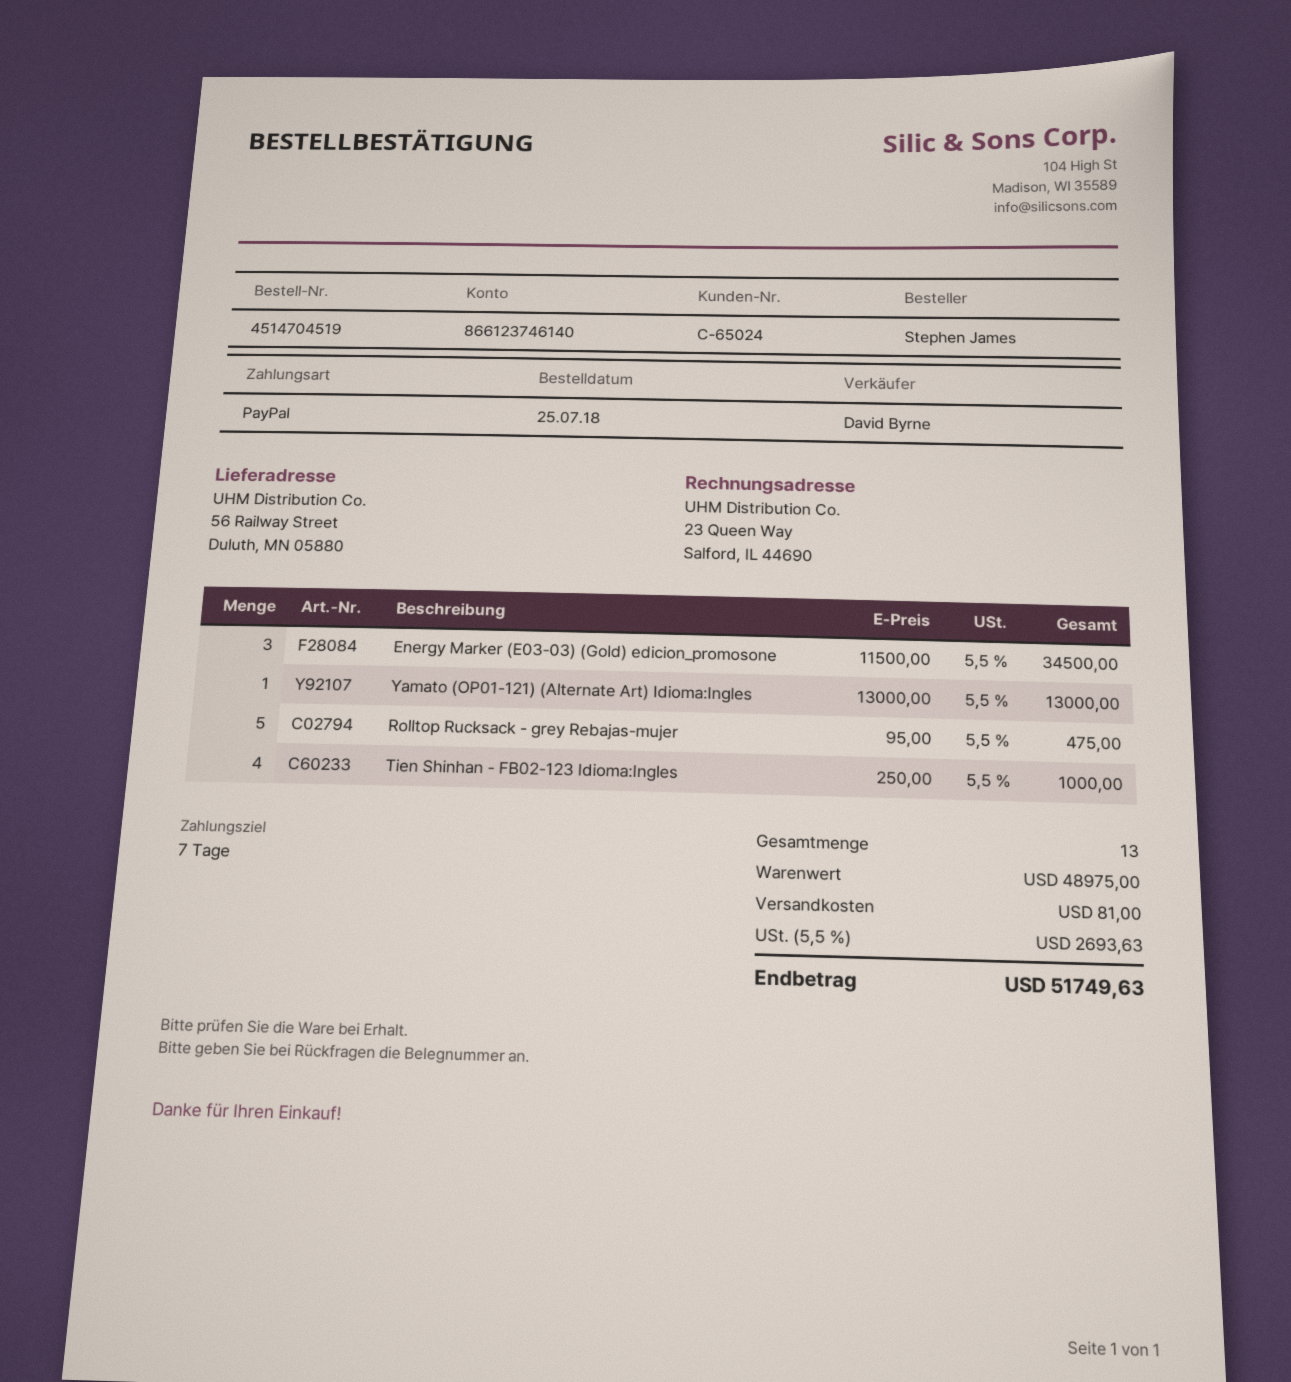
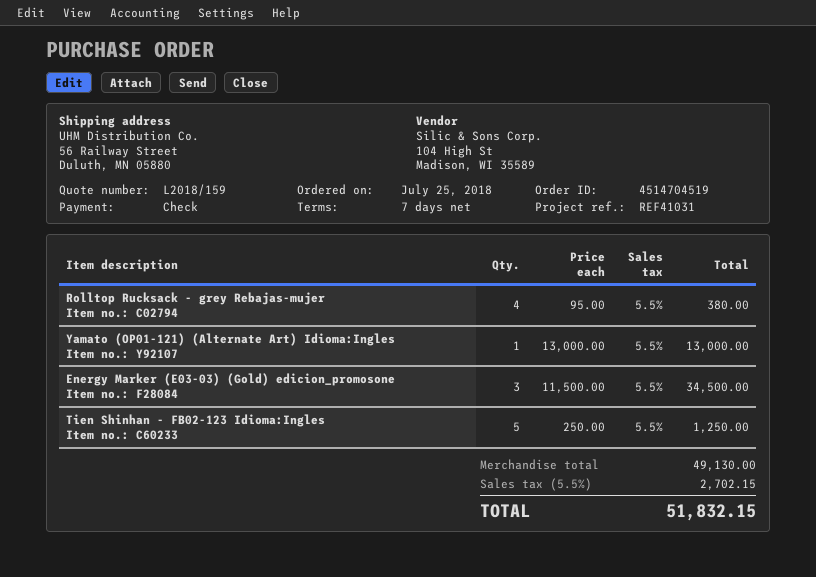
payment method: PayPal -> cheque
Rolltop Rucksack - grey Rebajas-mujer: 5 x 95.00 = 475.00 -> 4 x 95.00 = 380.00
Tien Shinhan - FB02-123 Idioma:Ingles: 4 x 250.00 = 1000.00 -> 5 x 250.00 = 1250.00
subtotal: 48975.00 -> 49130.00
shipping: 81.00 -> none
tax: 5.5% = 2693.63 -> 5.5% = 2702.15
total: 51749.63 -> 51832.15

